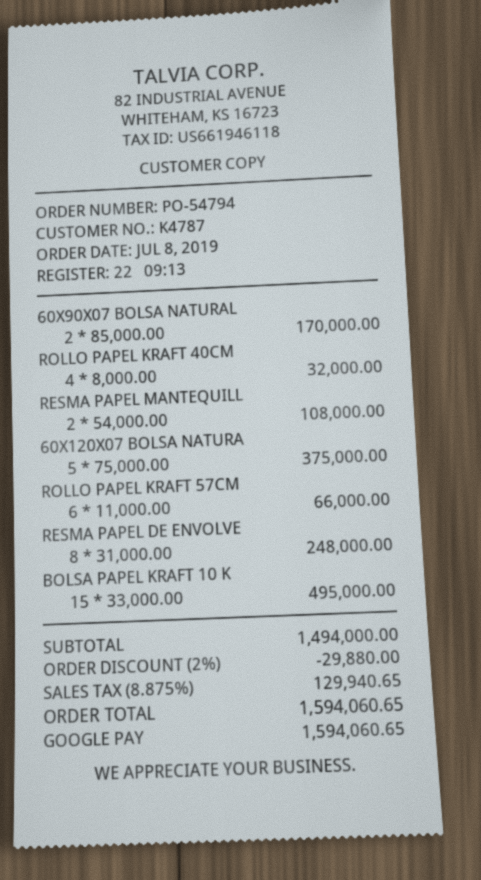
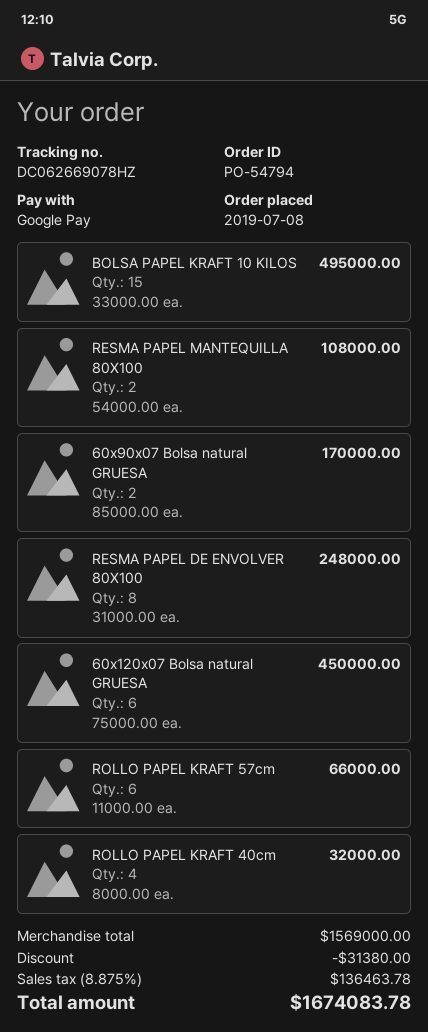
60X120X07 BOLSA NATURA: 5 x 75000.00 = 375000.00 -> 6 x 75000.00 = 450000.00
subtotal: 1494000.00 -> 1569000.00
discount: 29880.00 -> 31380.00
tax: 8.875% = 129940.65 -> 8.875% = 136463.78
total: 1594060.65 -> 1674083.78

